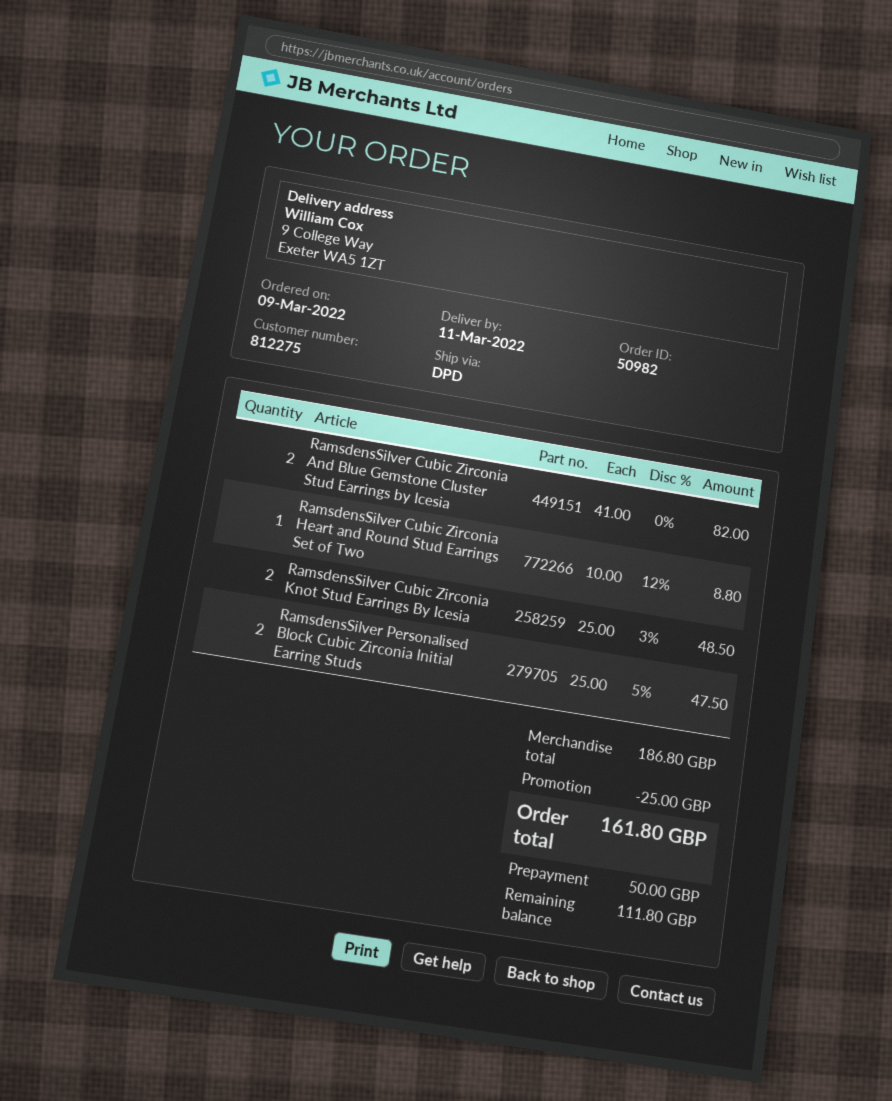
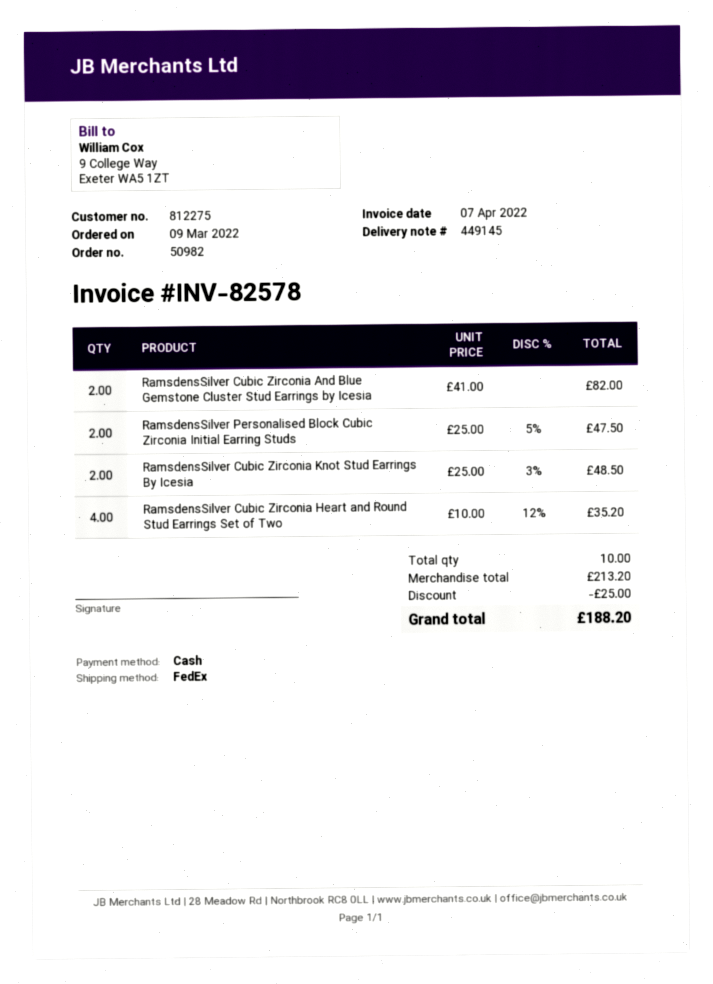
shipping method: DPD -> FedEx
RamsdensSilver Cubic Zirconia Heart and Round Stud Earrings Set of Two: 1 x 10.00 - 12% = 8.80 -> 4 x 10.00 - 12% = 35.20
subtotal: 186.80 -> 213.20
total: 161.80 -> 188.20

